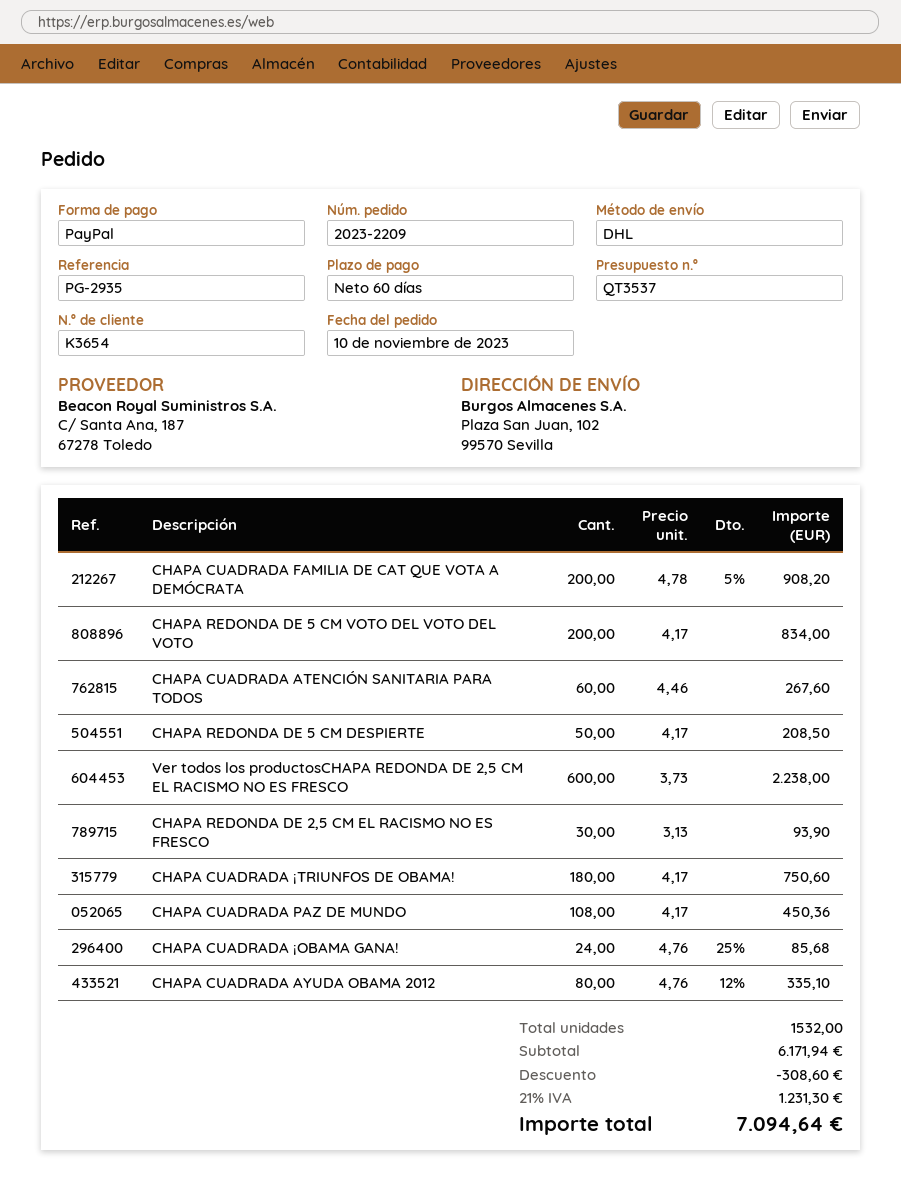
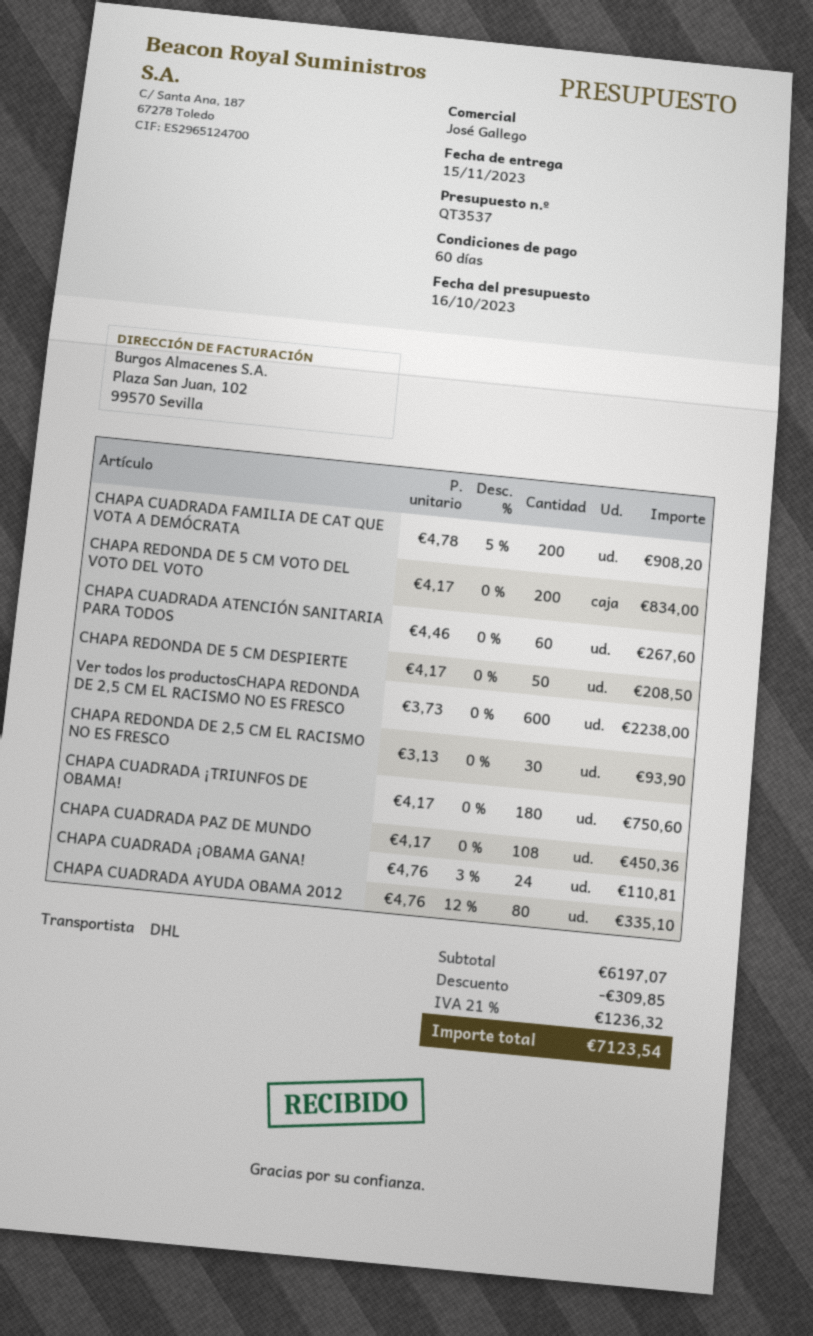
CHAPA CUADRADA ¡OBAMA GANA!: 24 x 4.76 - 25% = 85.68 -> 24 x 4.76 - 3% = 110.81
subtotal: 6171.94 -> 6197.07
discount: 308.60 -> 309.85
tax: 21% = 1231.30 -> 21% = 1236.32
total: 7094.64 -> 7123.54

